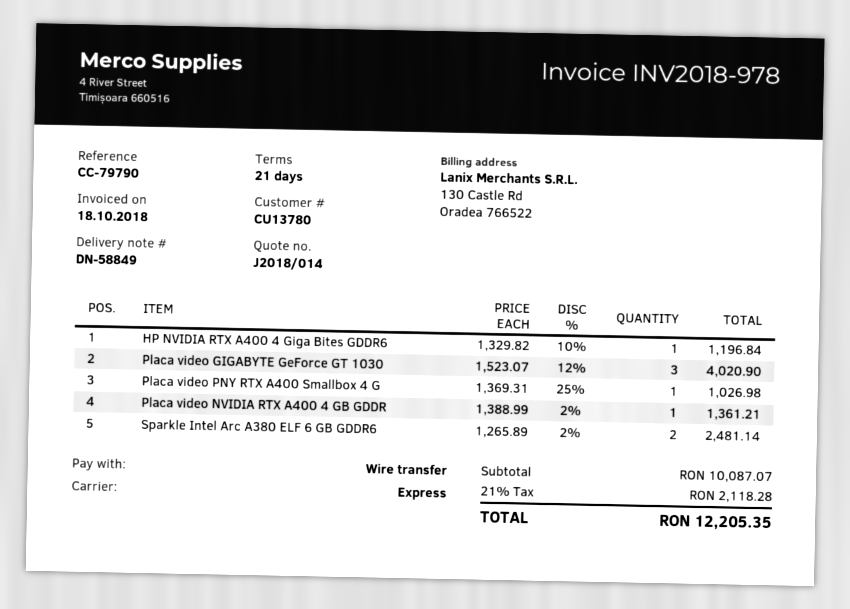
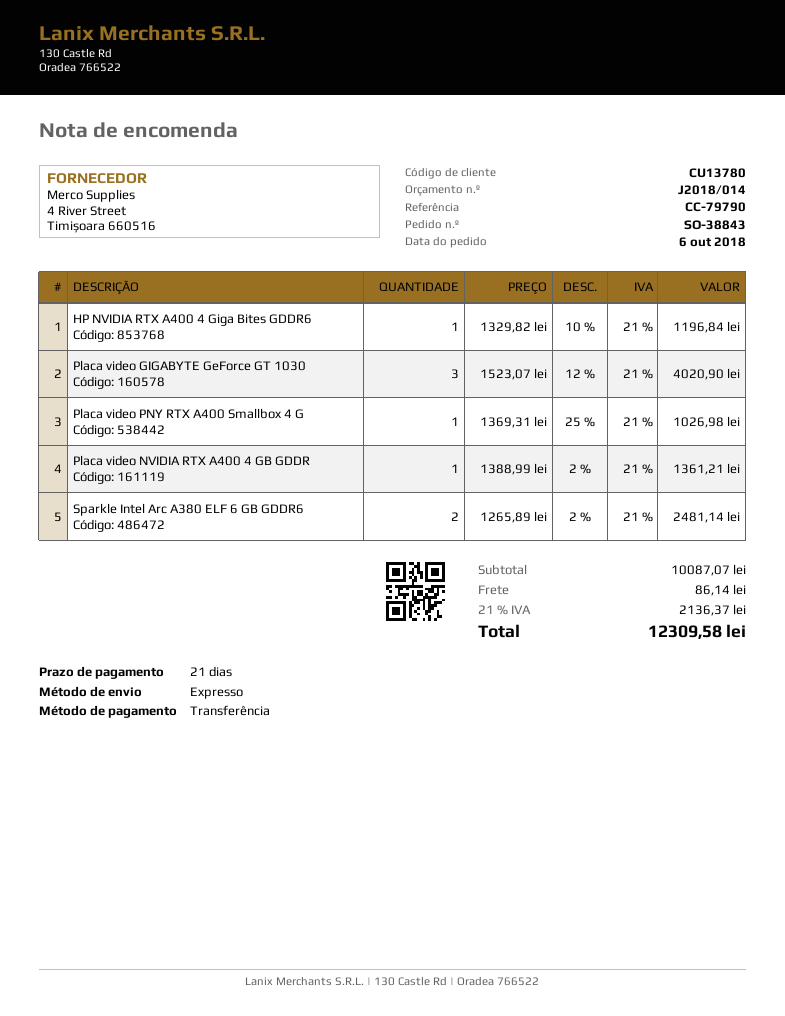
shipping: none -> 86.14
tax: 21% = 2118.28 -> 21% = 2136.37
total: 12205.35 -> 12309.58

